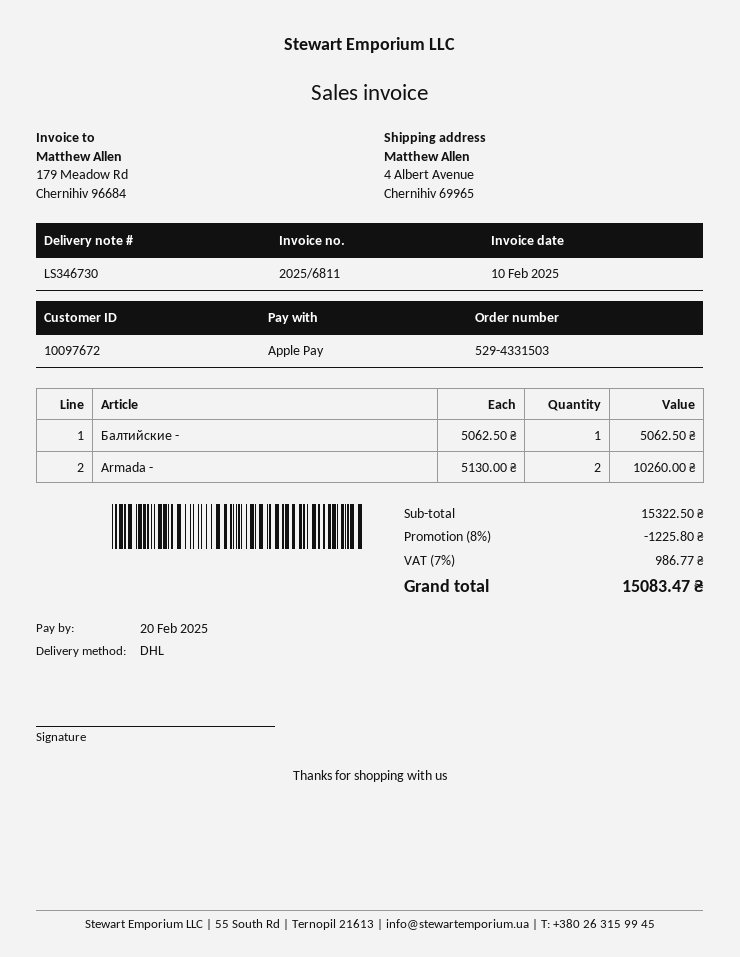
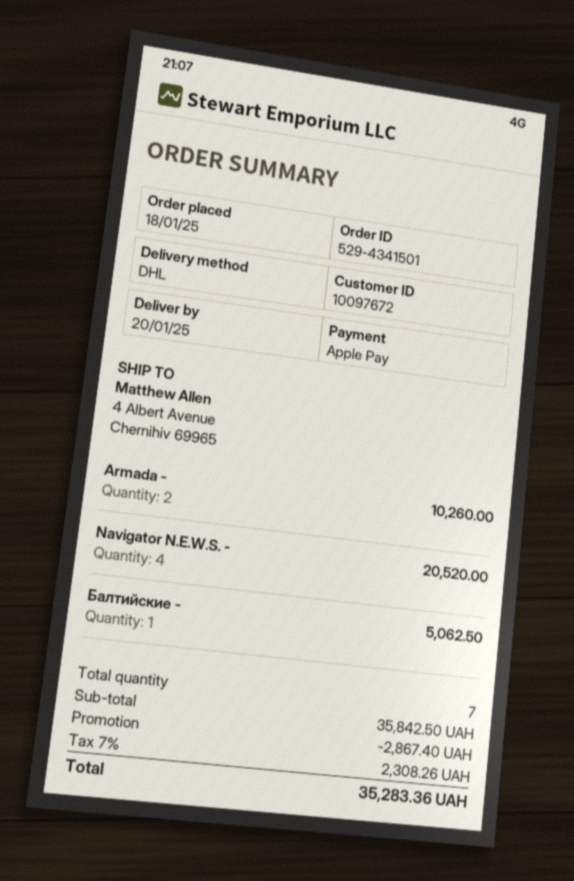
order number: 529-4331503 -> 529-4341501
Navigator N.E.W.S. -: none -> 4 for 20520.00
subtotal: 15322.50 -> 35842.50
discount: 1225.80 -> 2867.40
tax: 7% = 986.77 -> 7% = 2308.26
total: 15083.47 -> 35283.36

